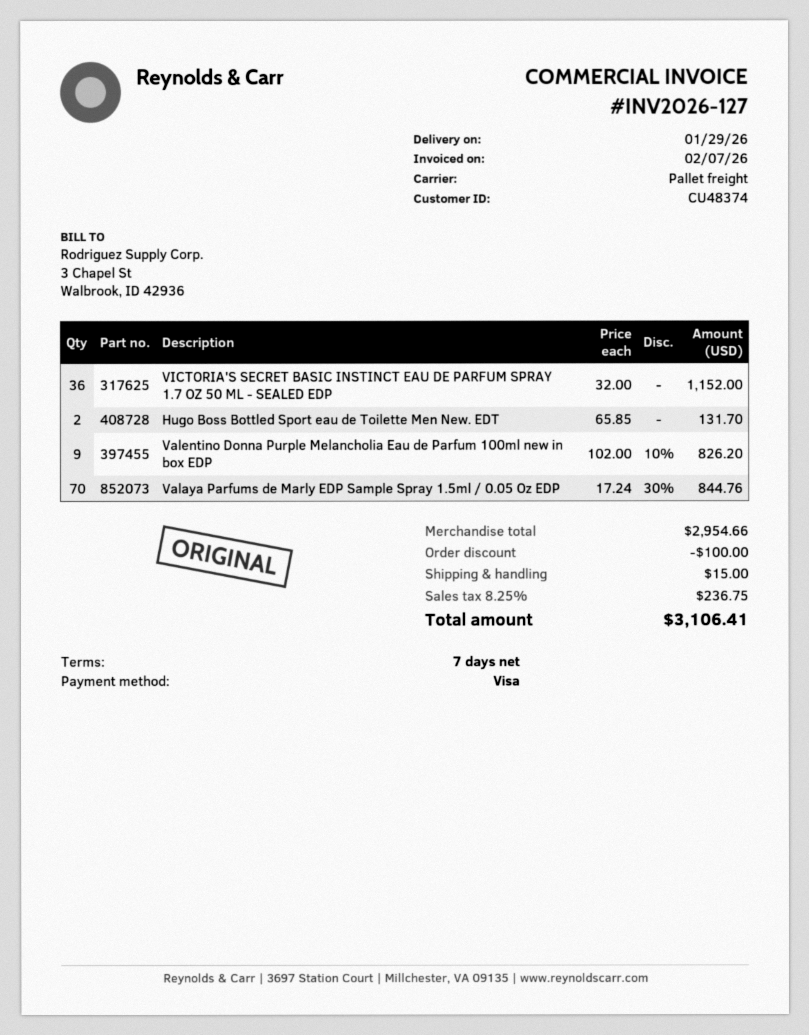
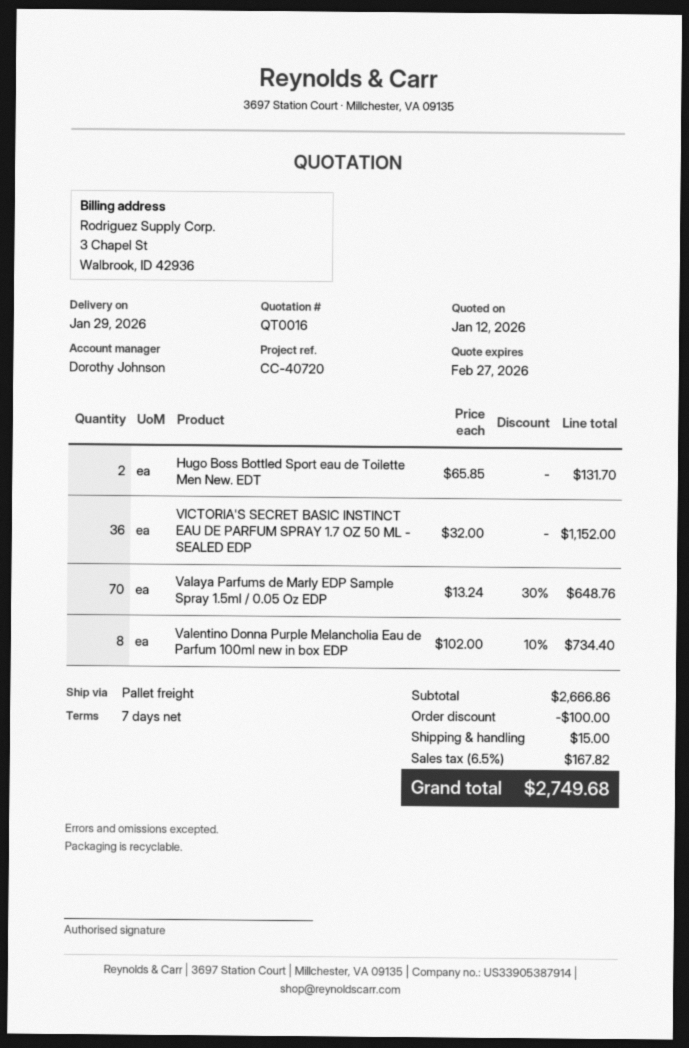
Valentino Donna Purple Melancholia Eau de Parfum 100ml new in box EDP: 9 x 102.00 - 10% = 826.20 -> 8 x 102.00 - 10% = 734.40
Valaya Parfums de Marly EDP Sample Spray 1.5ml / 0.05 Oz EDP: 70 x 17.24 - 30% = 844.76 -> 70 x 13.24 - 30% = 648.76
subtotal: 2954.66 -> 2666.86
tax: 8.25% = 236.75 -> 6.5% = 167.82
total: 3106.41 -> 2749.68

